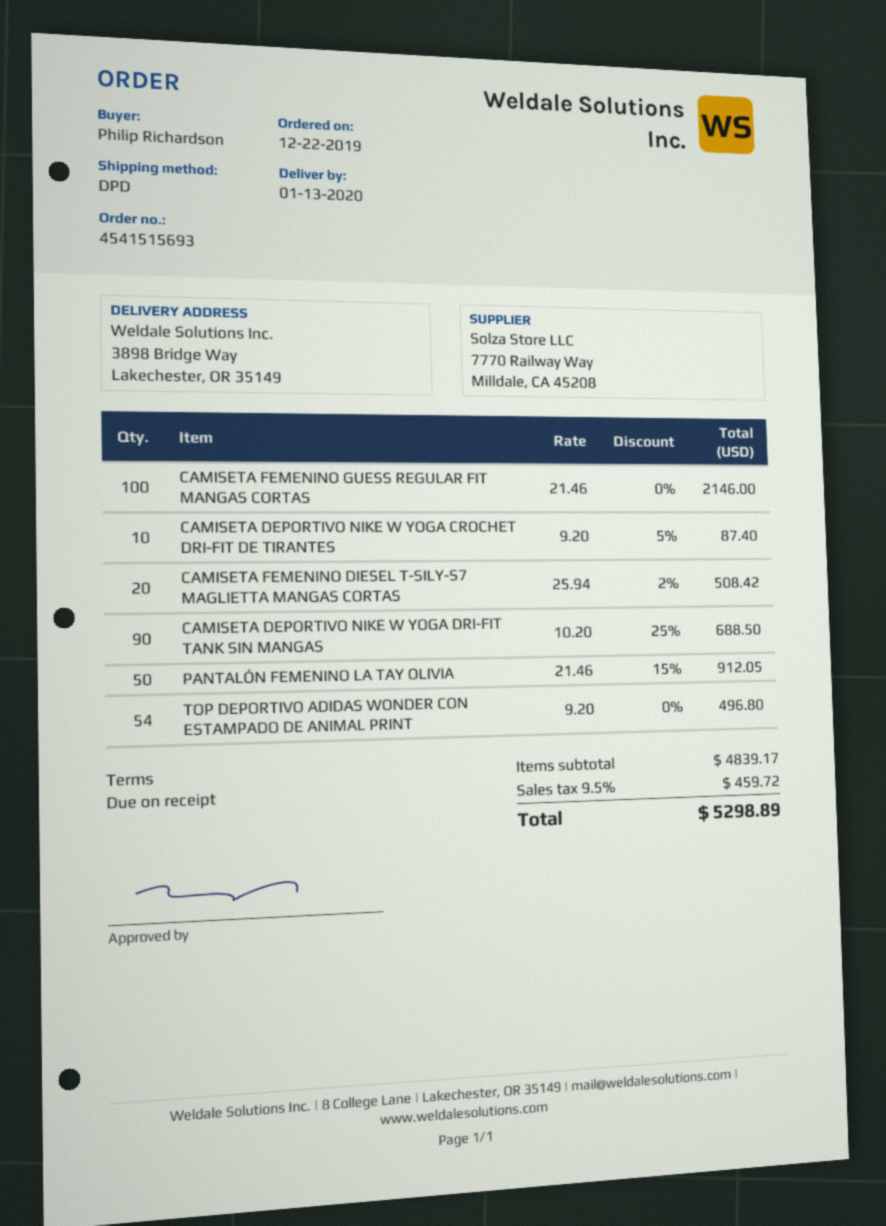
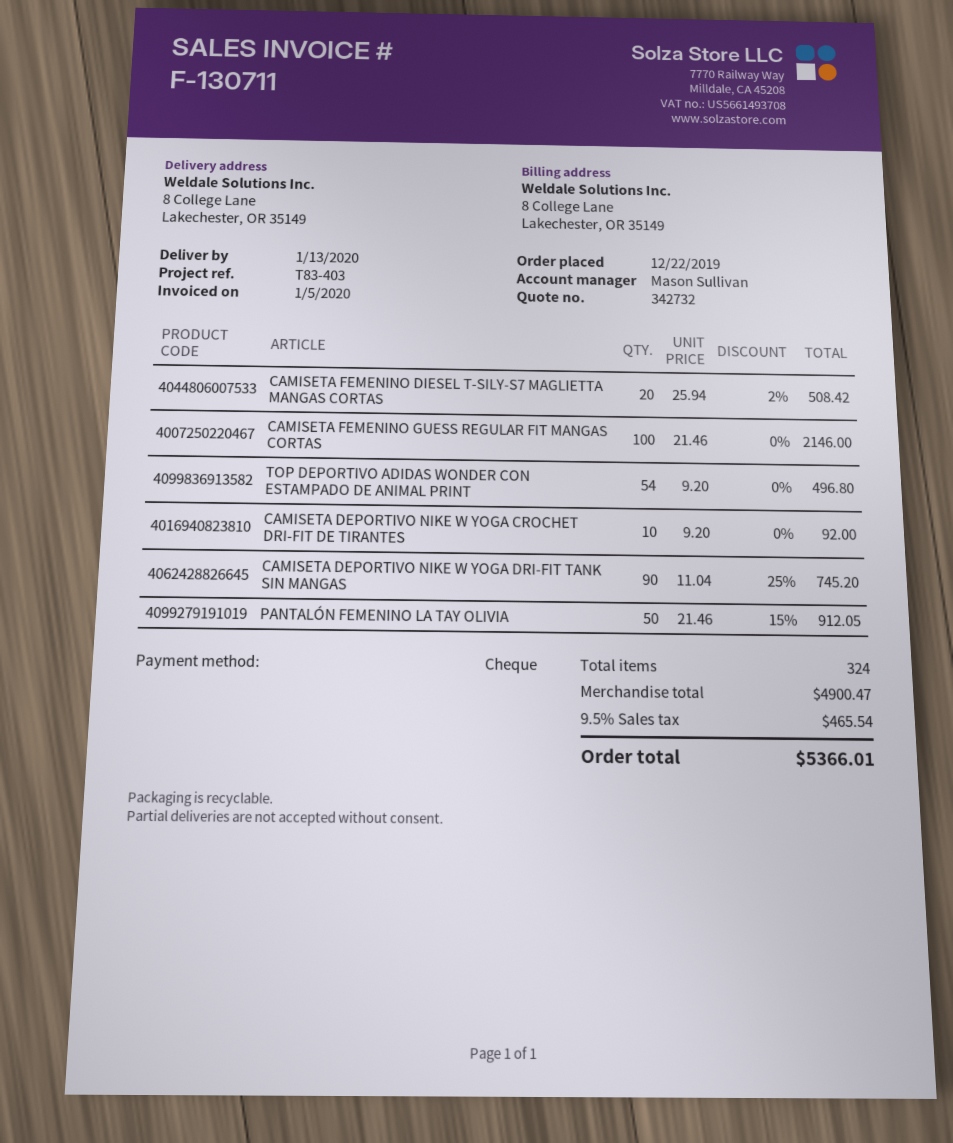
ship to: 3898 Bridge Way, Lakechester, OR 35149 -> 8 College Lane, Lakechester, OR 35149
CAMISETA DEPORTIVO NIKE W YOGA CROCHET DRI-FIT DE TIRANTES: 10 x 9.20 - 5% = 87.40 -> 10 x 9.20 = 92.00
CAMISETA DEPORTIVO NIKE W YOGA DRI-FIT TANK SIN MANGAS: 90 x 10.20 - 25% = 688.50 -> 90 x 11.04 - 25% = 745.20
subtotal: 4839.17 -> 4900.47
tax: 9.5% = 459.72 -> 9.5% = 465.54
total: 5298.89 -> 5366.01

